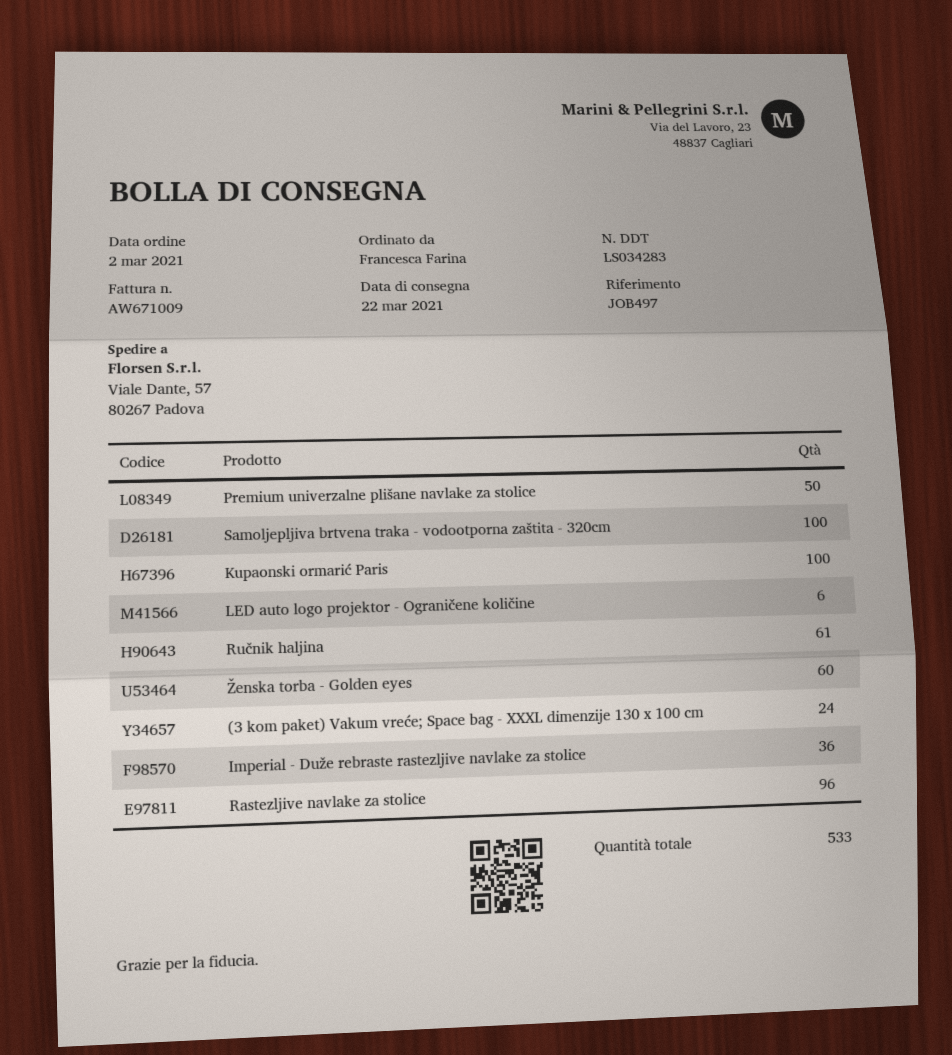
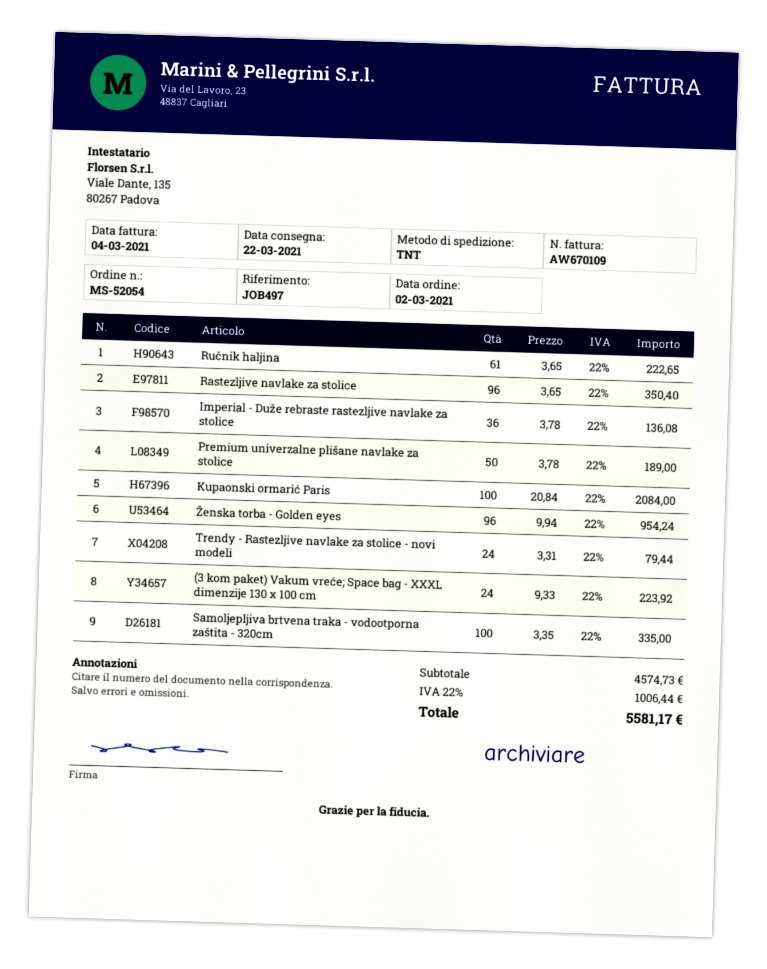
invoice number: AW671009 -> AW670109
LED auto logo projektor - Ograničene količine: 6 -> none
Ženska torba - Golden eyes: 60 -> 96
Trendy - Rastezljive navlake za stolice - novi modeli: none -> 24

